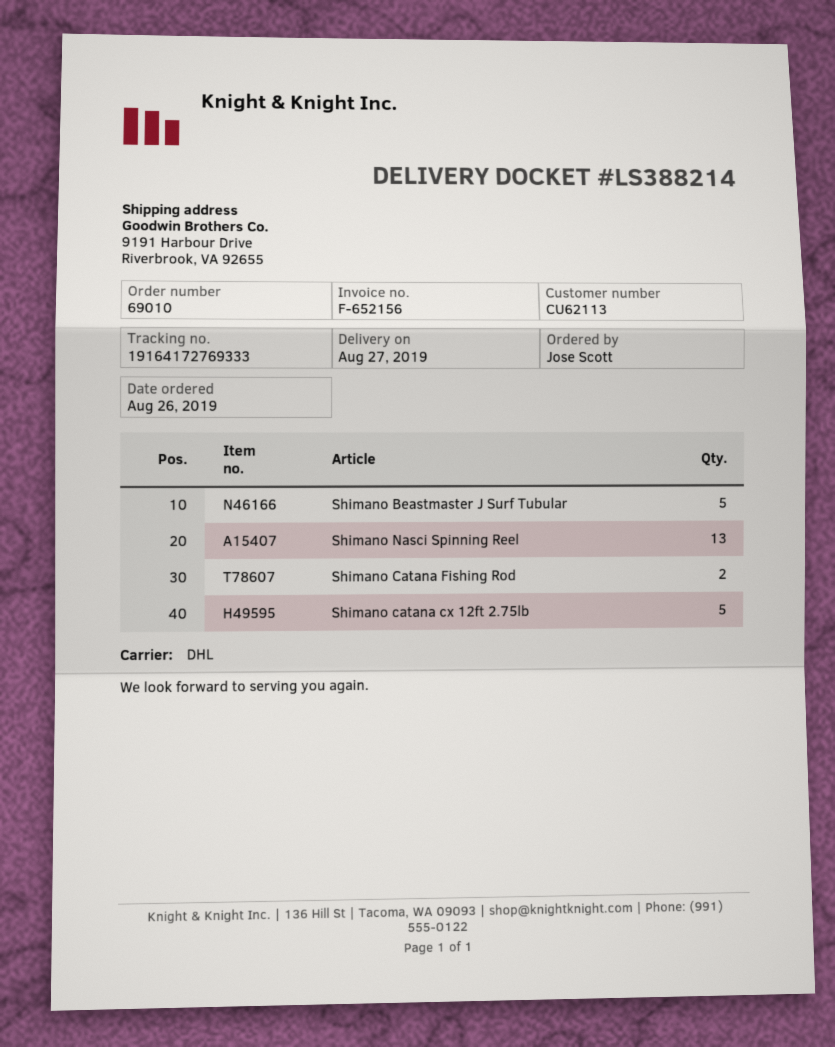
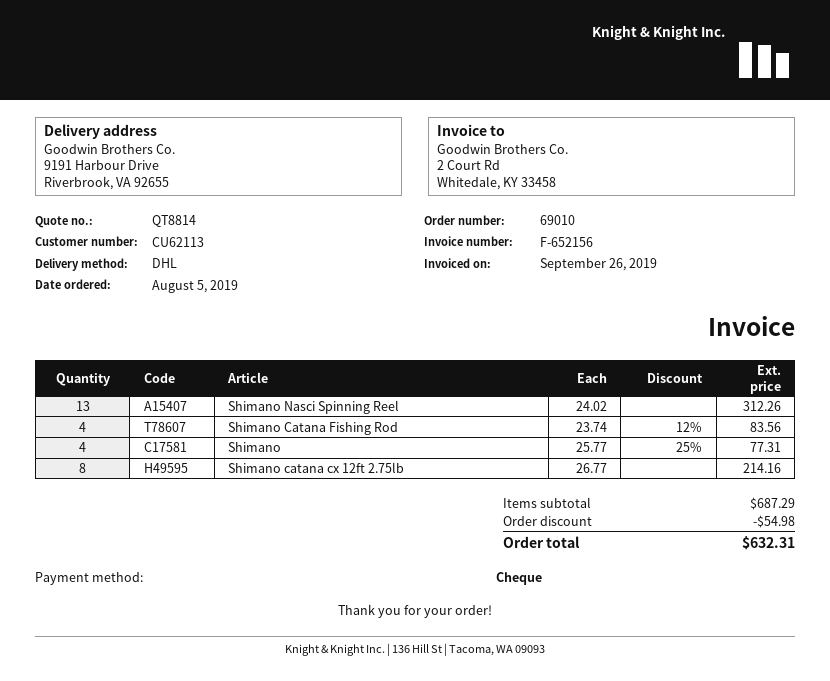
order date: 2019-08-26 -> 2019-08-05
Shimano Beastmaster J Surf Tubular: 5 -> none
Shimano Catana Fishing Rod: 2 -> 4
Shimano catana cx 12ft 2.75lb: 5 -> 8
Shimano: none -> 4

